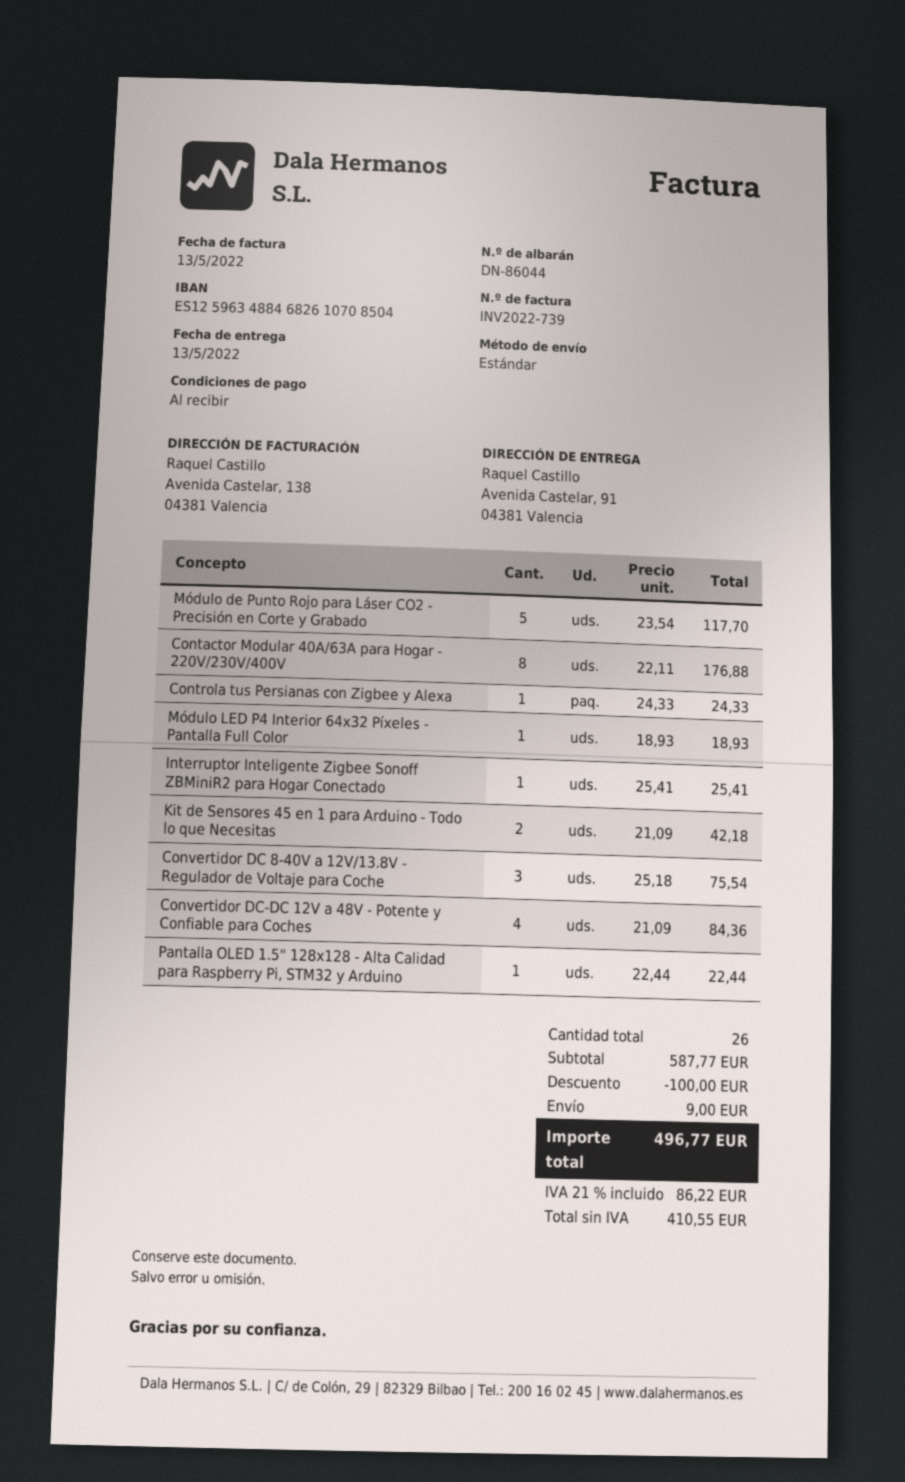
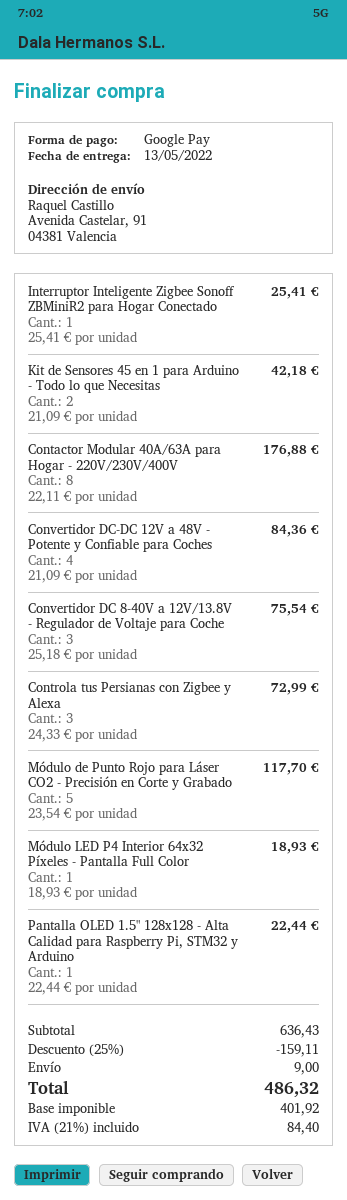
Controla tus Persianas con Zigbee y Alexa: 1 x 24.33 = 24.33 -> 3 x 24.33 = 72.99
subtotal: 587.77 -> 636.43
discount: 100.00 -> 159.11
net: 410.55 -> 401.92
tax: 21% = 86.22 -> 21% = 84.40
total: 496.77 -> 486.32

